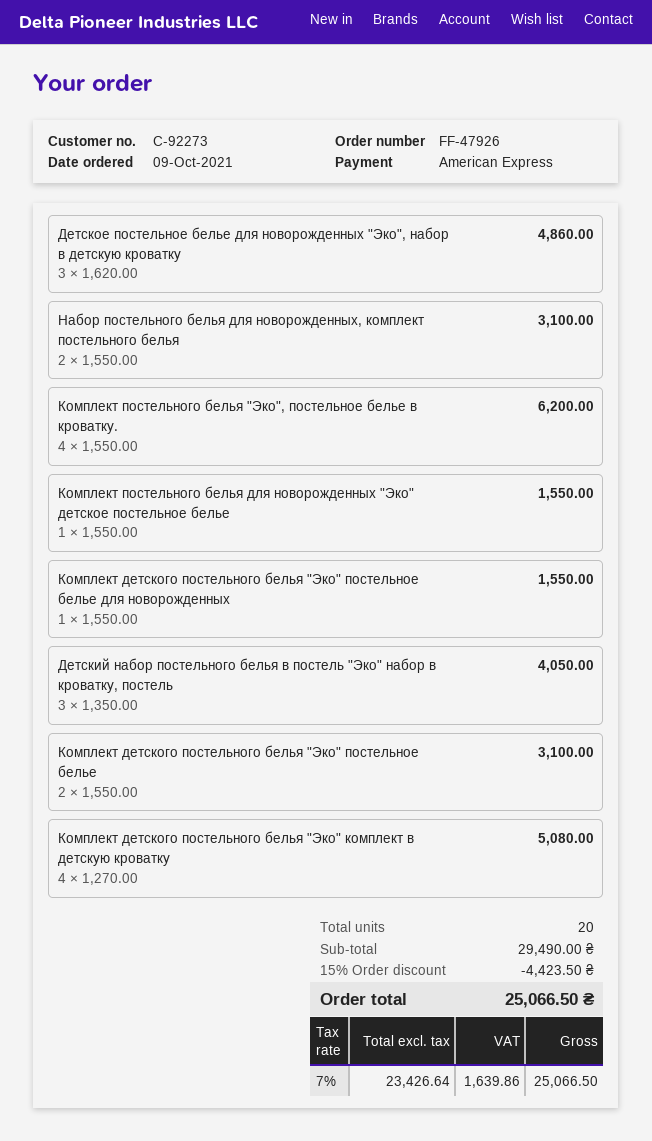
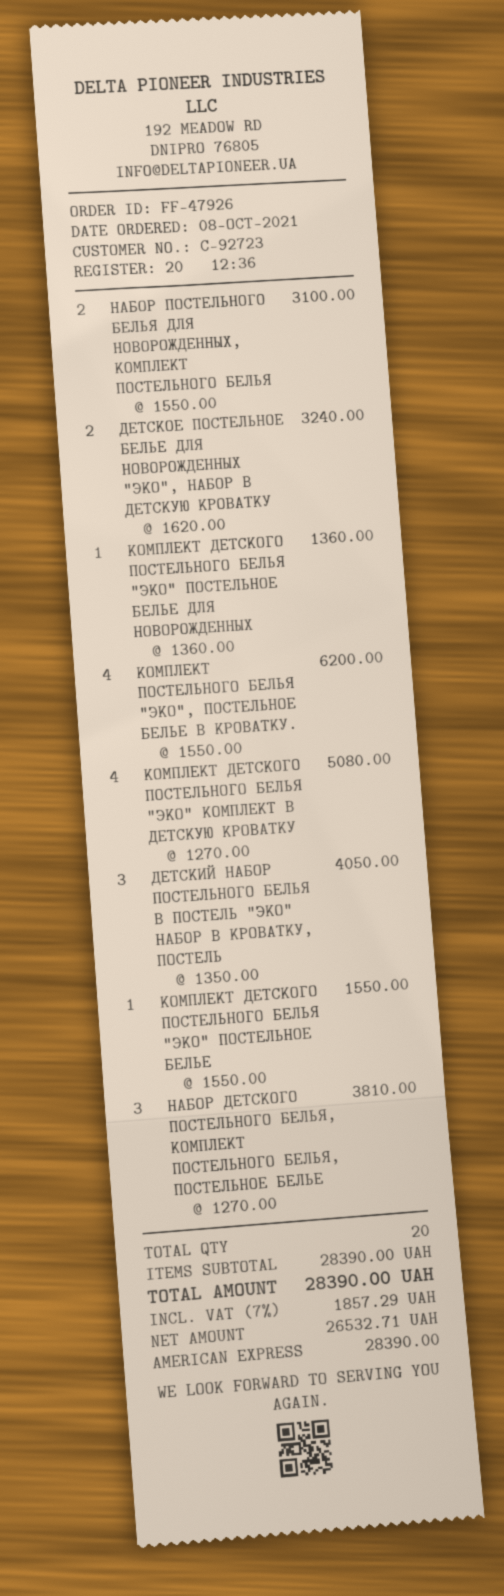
order date: 2021-10-09 -> 2021-10-08
customer number: C-92273 -> C-92723
Детское постельное белье для новорожденных "Эко", набор в детскую кроватку: 3 x 1620.00 = 4860.00 -> 2 x 1620.00 = 3240.00
Комплект постельного белья для новорожденных "Эко" детское постельное белье: 1 x 1550.00 = 1550.00 -> none
Комплект детского постельного белья "Эко" постельное белье для новорожденных: 1 x 1550.00 = 1550.00 -> 1 x 1360.00 = 1360.00
Комплект детского постельного белья "Эко" постельное белье: 2 x 1550.00 = 3100.00 -> 1 x 1550.00 = 1550.00
НАБОР ДЕТСКОГО ПОСТЕЛЬНОГО БЕЛЬЯ, КОМПЛЕКТ ПОСТЕЛЬНОГО БЕЛЬЯ, ПОСТЕЛЬНОЕ БЕЛЬЕ: none -> 3 x 1270.00 = 3810.00
subtotal: 29490.00 -> 28390.00
discount: 15% = 4423.50 -> none
net: 23426.64 -> 26532.71
tax: 7% = 1639.86 -> 7% = 1857.29
total: 25066.50 -> 28390.00

